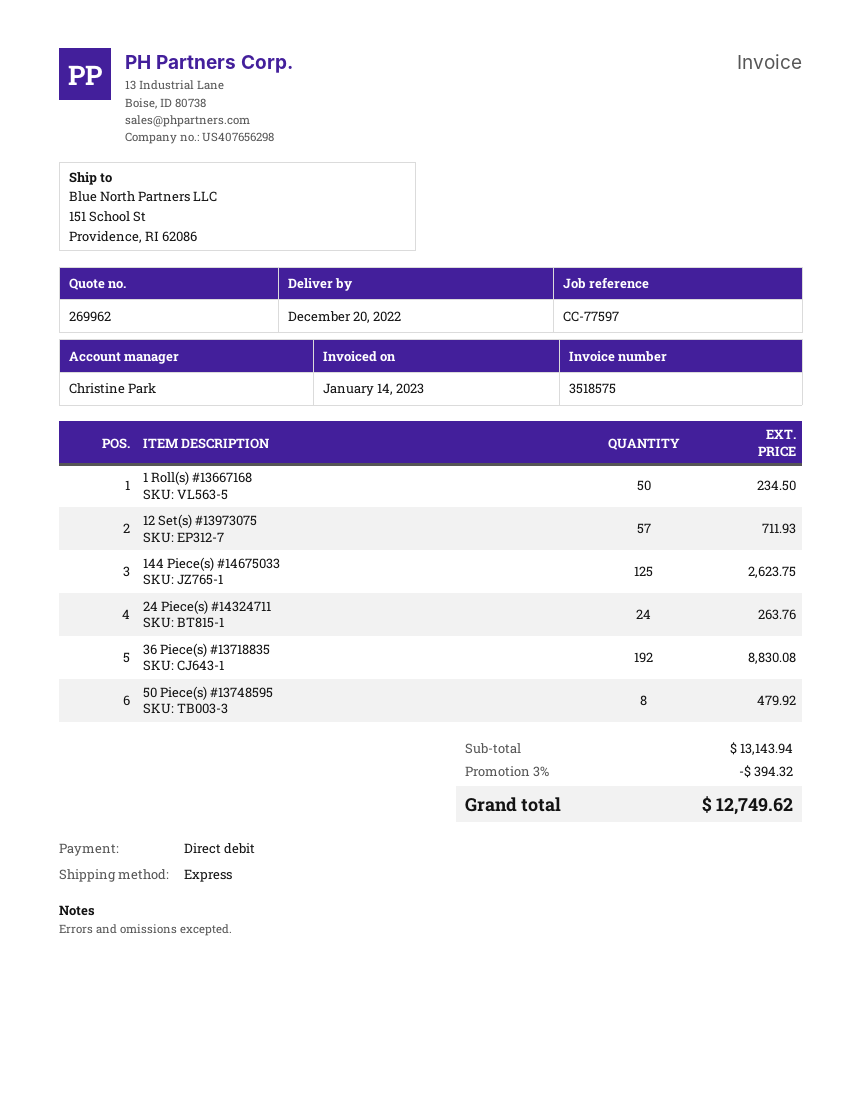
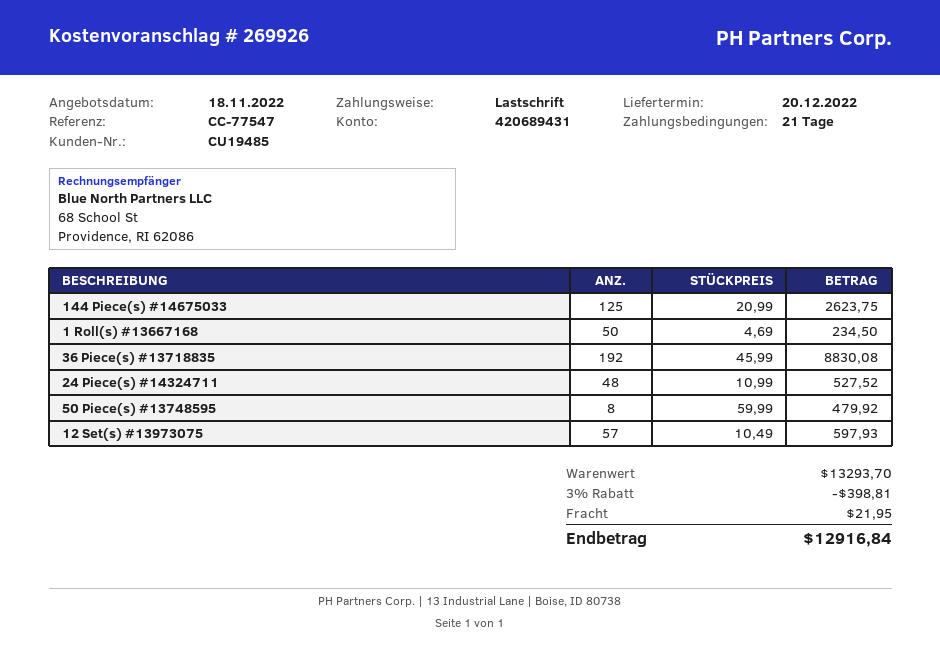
quote number: 269962 -> 269926
reference: CC-77597 -> CC-77547
12 Set(s) #13973075: 57 for 711.93 -> 57 for 597.93
24 Piece(s) #14324711: 24 for 263.76 -> 48 for 527.52
subtotal: 13143.94 -> 13293.70
discount: 3% = 394.32 -> 3% = 398.81
shipping: none -> 21.95
total: 12749.62 -> 12916.84

